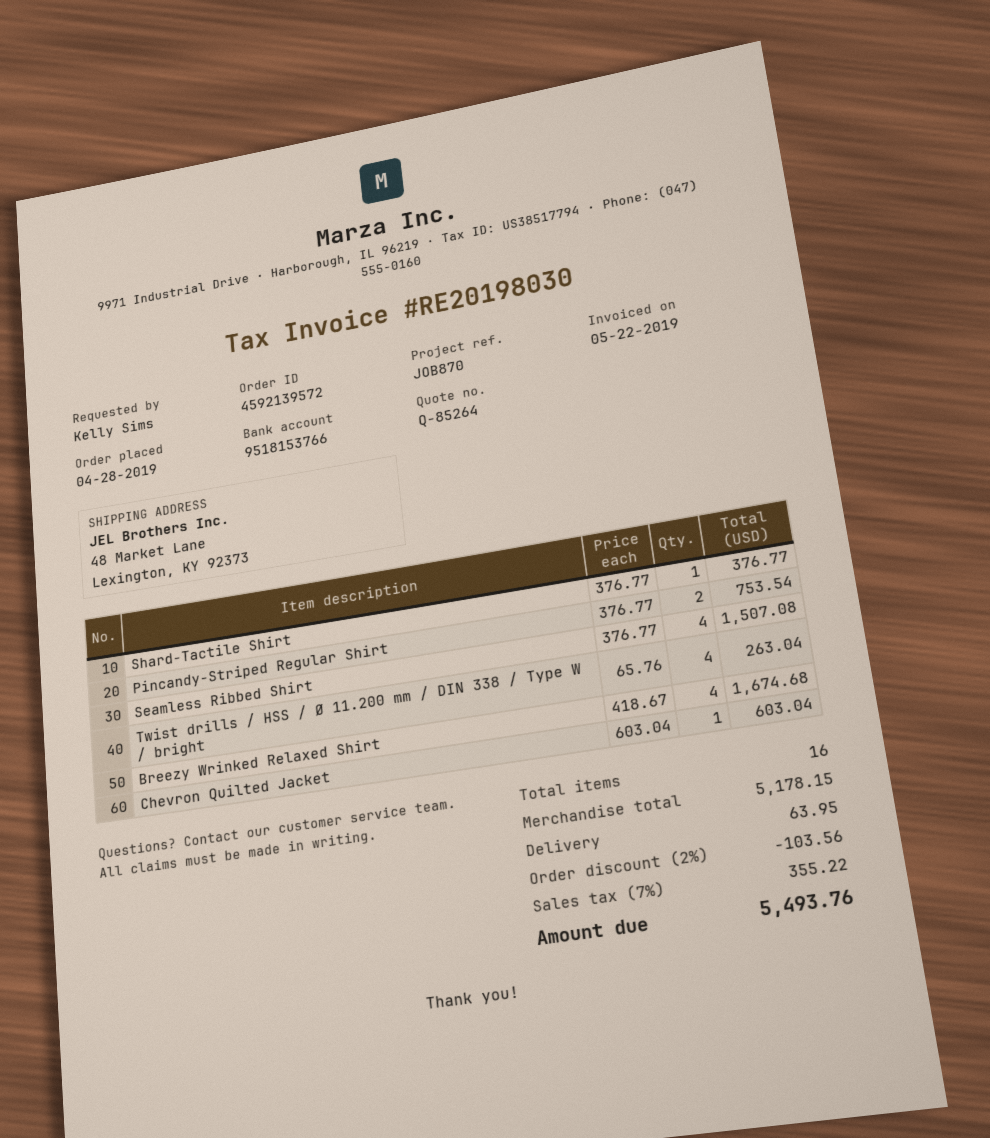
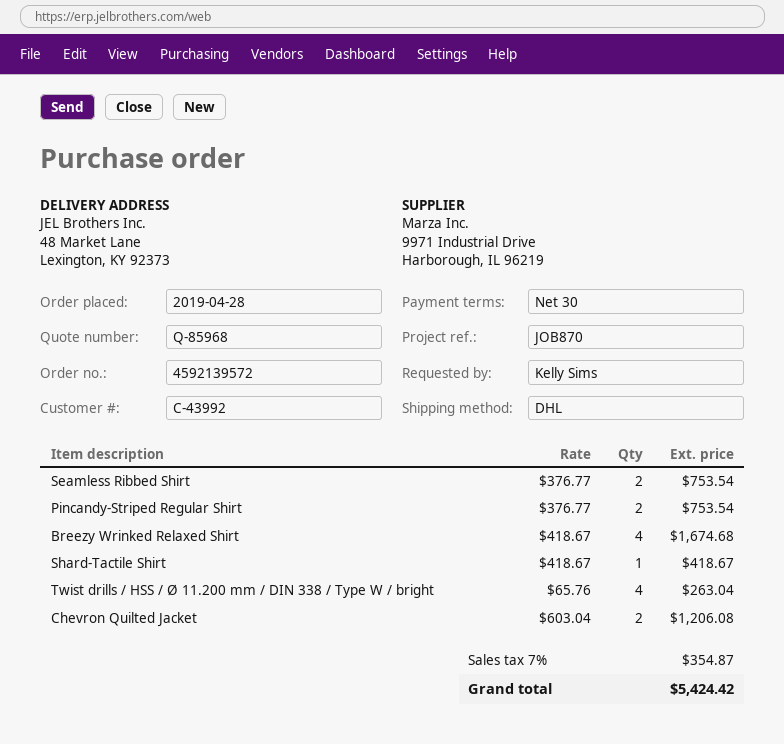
quote number: Q-85264 -> Q-85968
Shard-Tactile Shirt: 1 x 376.77 = 376.77 -> 1 x 418.67 = 418.67
Seamless Ribbed Shirt: 4 x 376.77 = 1507.08 -> 2 x 376.77 = 753.54
Chevron Quilted Jacket: 1 x 603.04 = 603.04 -> 2 x 603.04 = 1206.08
discount: 2% = 103.56 -> none
shipping: 63.95 -> none
tax: 7% = 355.22 -> 7% = 354.87
total: 5493.76 -> 5424.42

